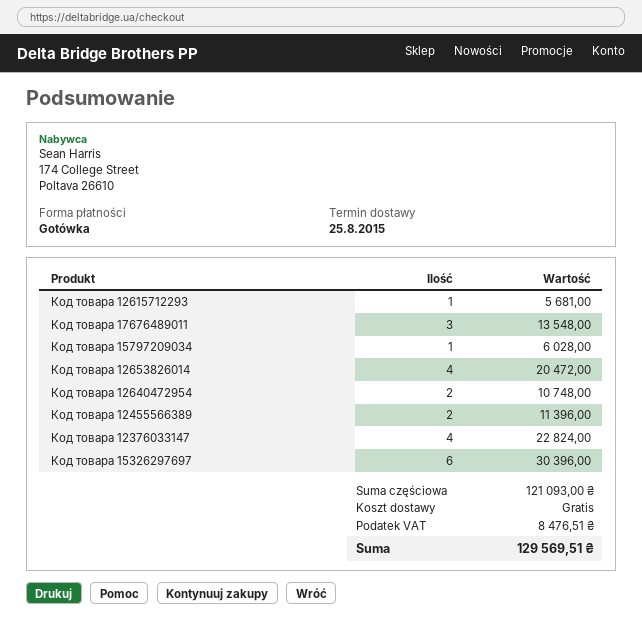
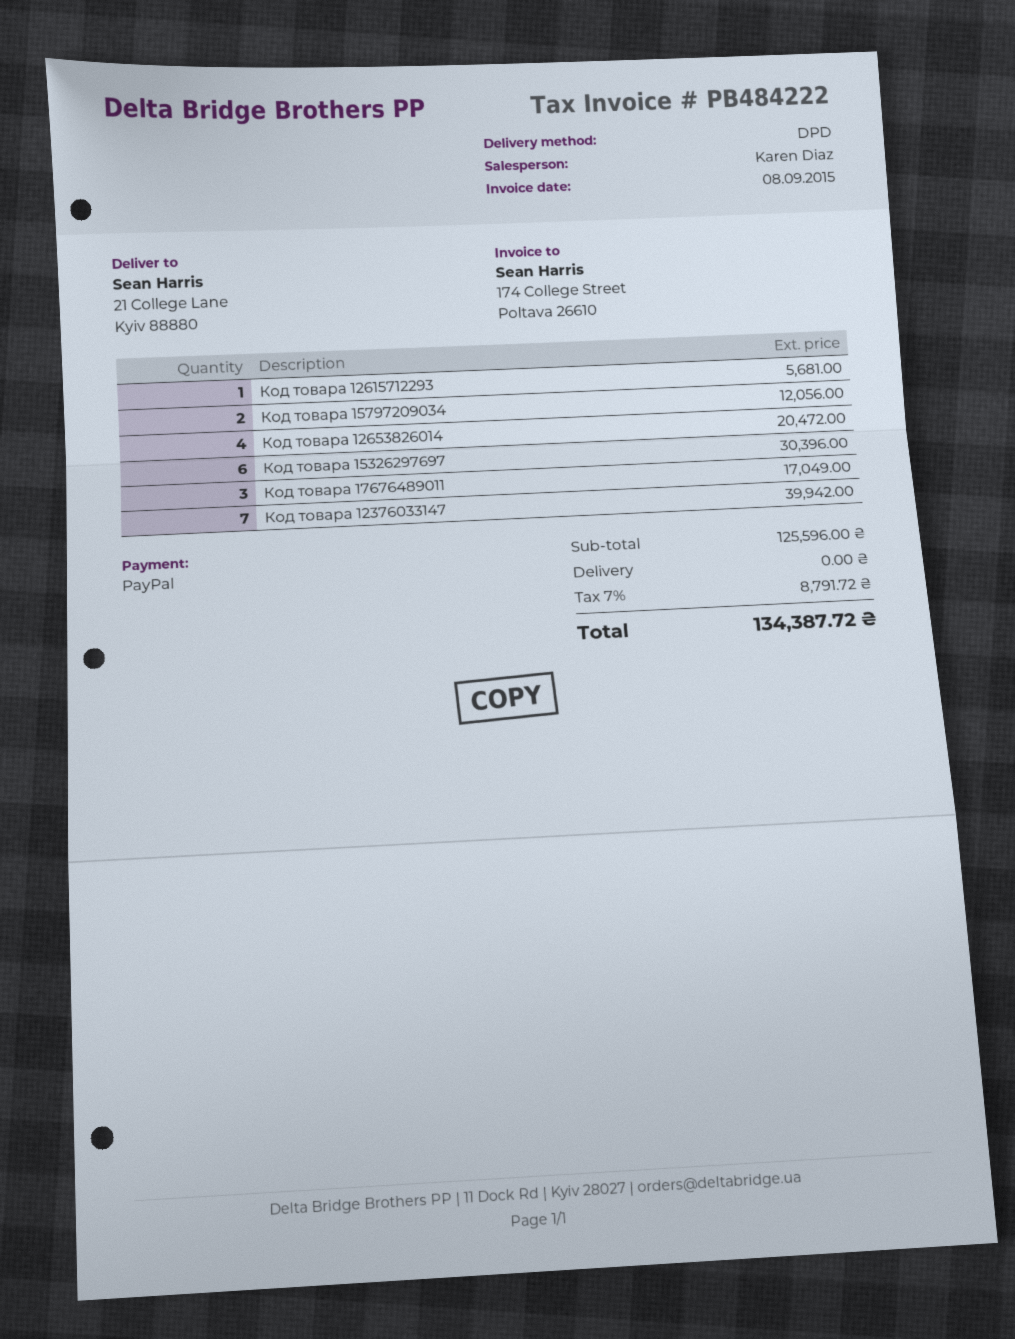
payment method: cash -> PayPal
Код товара 17676489011: 3 for 13548.00 -> 3 for 17049.00
Код товара 15797209034: 1 for 6028.00 -> 2 for 12056.00
Код товара 12640472954: 2 for 10748.00 -> none
Код товара 12455566389: 2 for 11396.00 -> none
Код товара 12376033147: 4 for 22824.00 -> 7 for 39942.00
subtotal: 121093.00 -> 125596.00
tax: 8476.51 -> 8791.72
total: 129569.51 -> 134387.72

